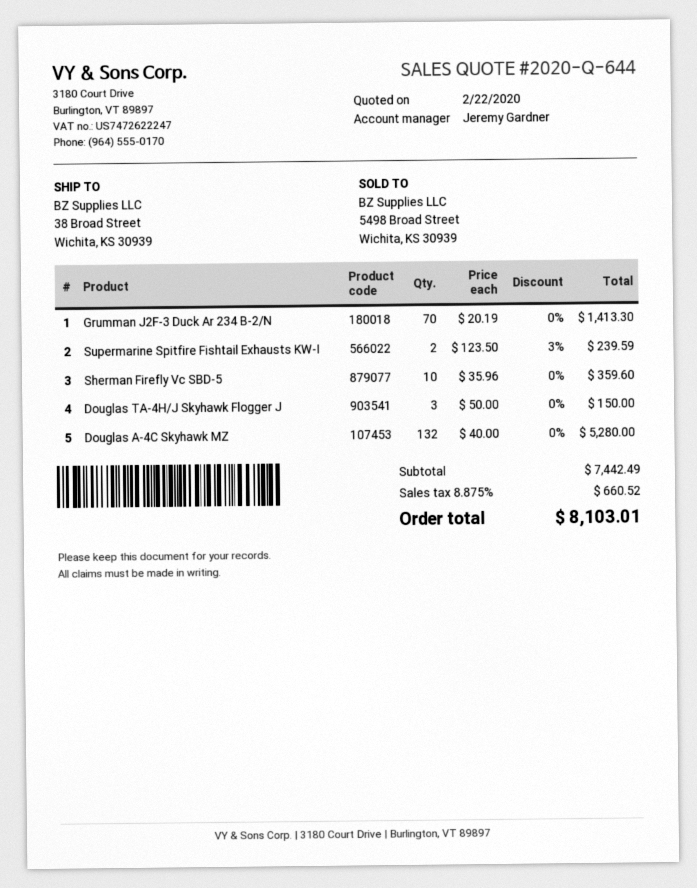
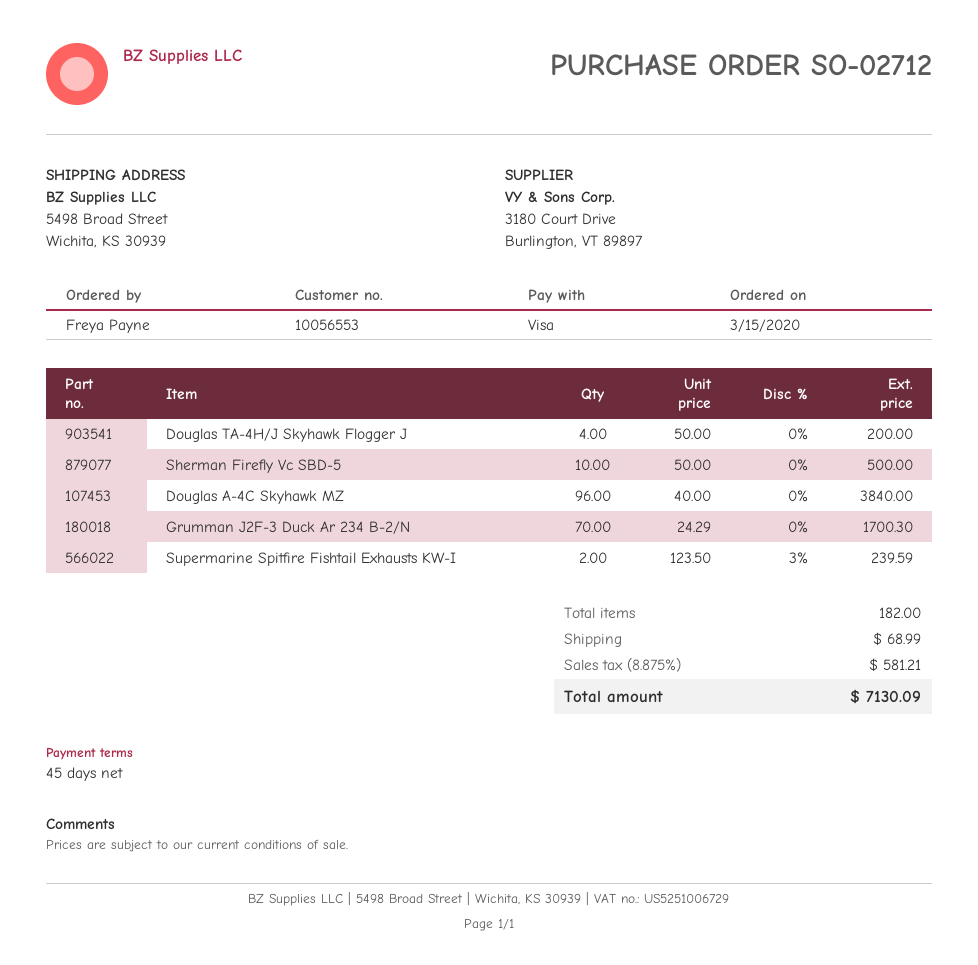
ship to: 38 Broad Street, Wichita, KS 30939 -> 5498 Broad Street, Wichita, KS 30939
Grumman J2F-3 Duck Ar 234 B-2/N: 70 x 20.19 = 1413.30 -> 70 x 24.29 = 1700.30
Sherman Firefly Vc SBD-5: 10 x 35.96 = 359.60 -> 10 x 50.00 = 500.00
Douglas TA-4H/J Skyhawk Flogger J: 3 x 50.00 = 150.00 -> 4 x 50.00 = 200.00
Douglas A-4C Skyhawk MZ: 132 x 40.00 = 5280.00 -> 96 x 40.00 = 3840.00
shipping: none -> 68.99
tax: 8.875% = 660.52 -> 8.875% = 581.21
total: 8103.01 -> 7130.09

